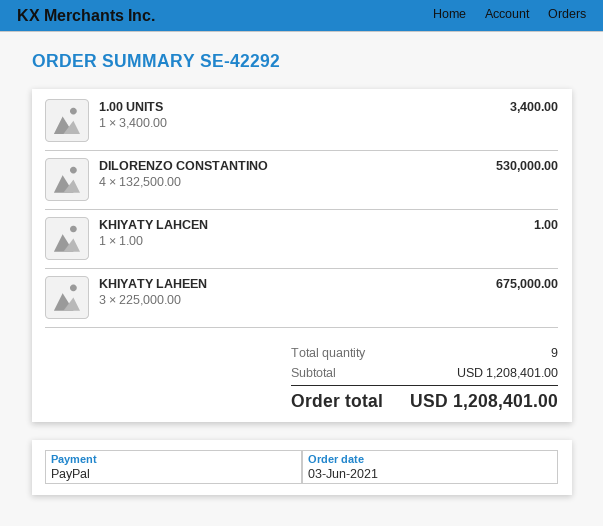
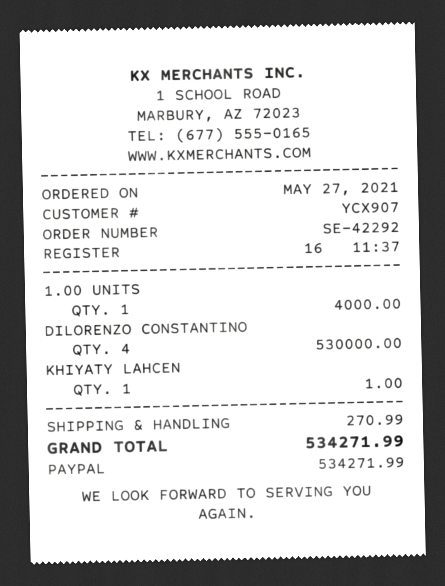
order date: 2021-06-03 -> 2021-05-27
1.00 UNITS: 1 for 3400.00 -> 1 for 4000.00
KHIYATY LAHEEN: 3 for 675000.00 -> none
shipping: none -> 270.99
total: 1208401.00 -> 534271.99

